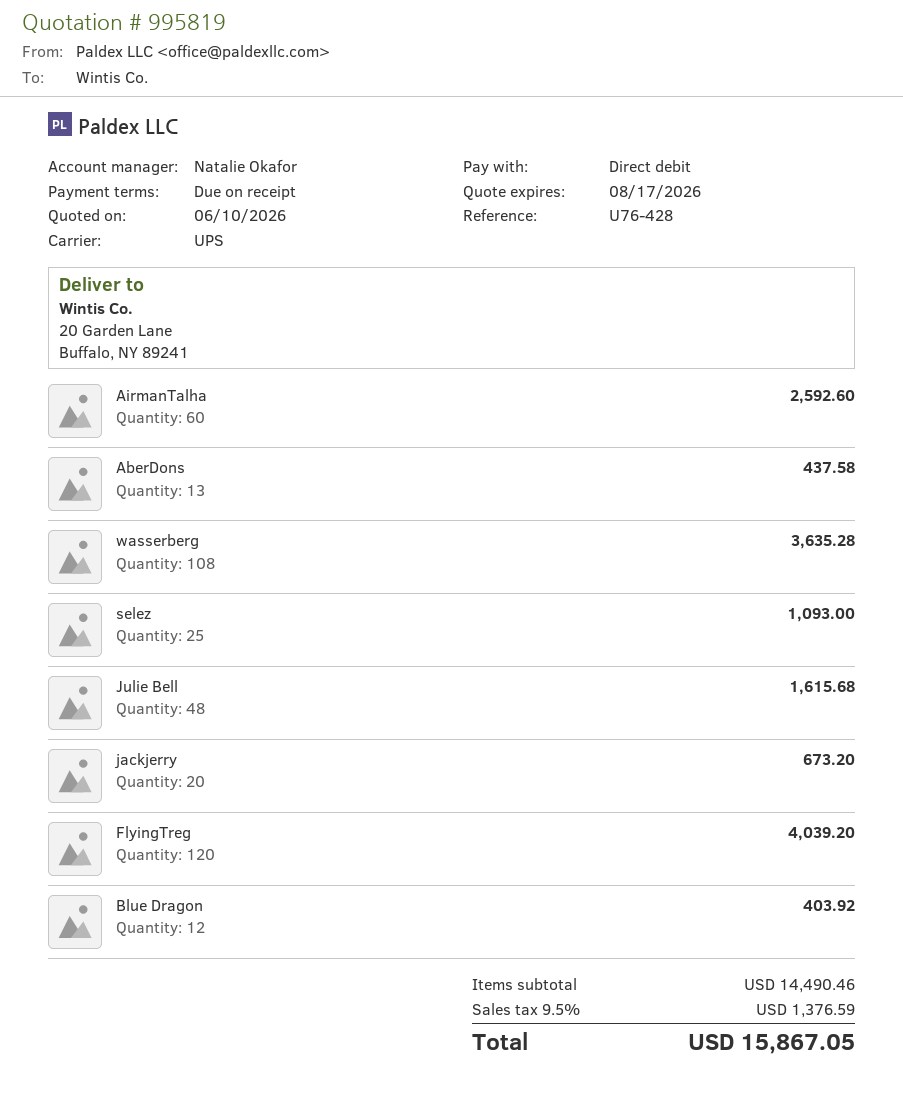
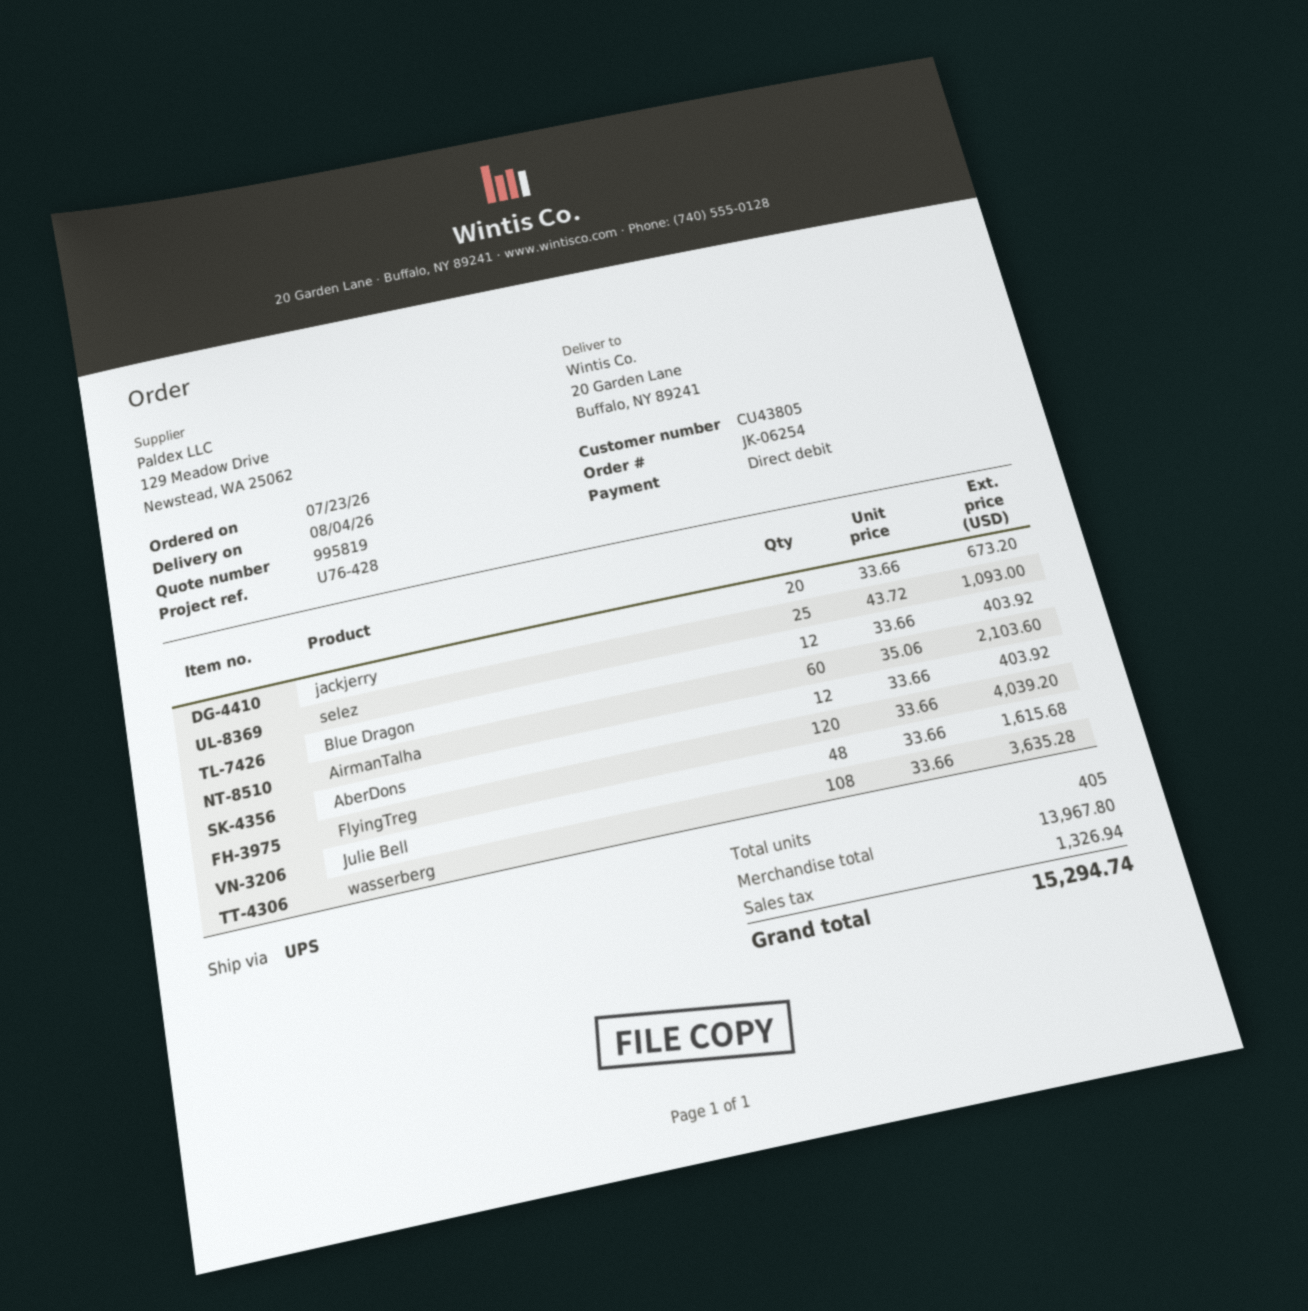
AirmanTalha: 60 for 2592.60 -> 60 for 2103.60
AberDons: 13 for 437.58 -> 12 for 403.92
subtotal: 14490.46 -> 13967.80
tax: 1376.59 -> 1326.94
total: 15867.05 -> 15294.74

